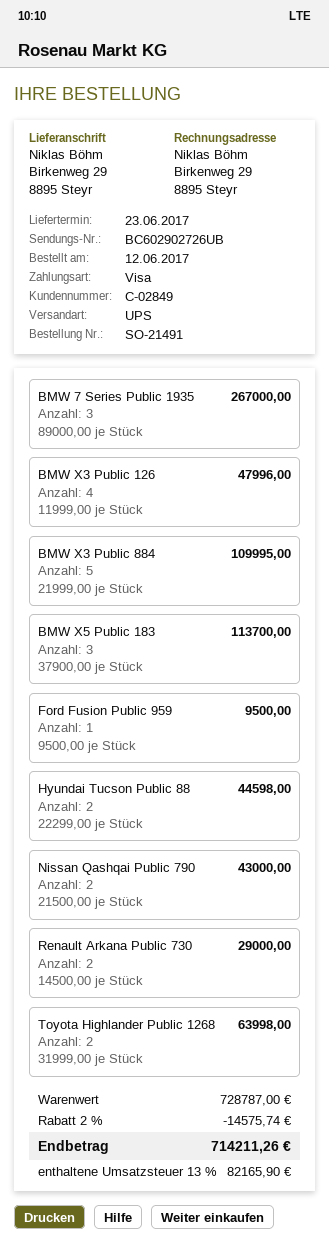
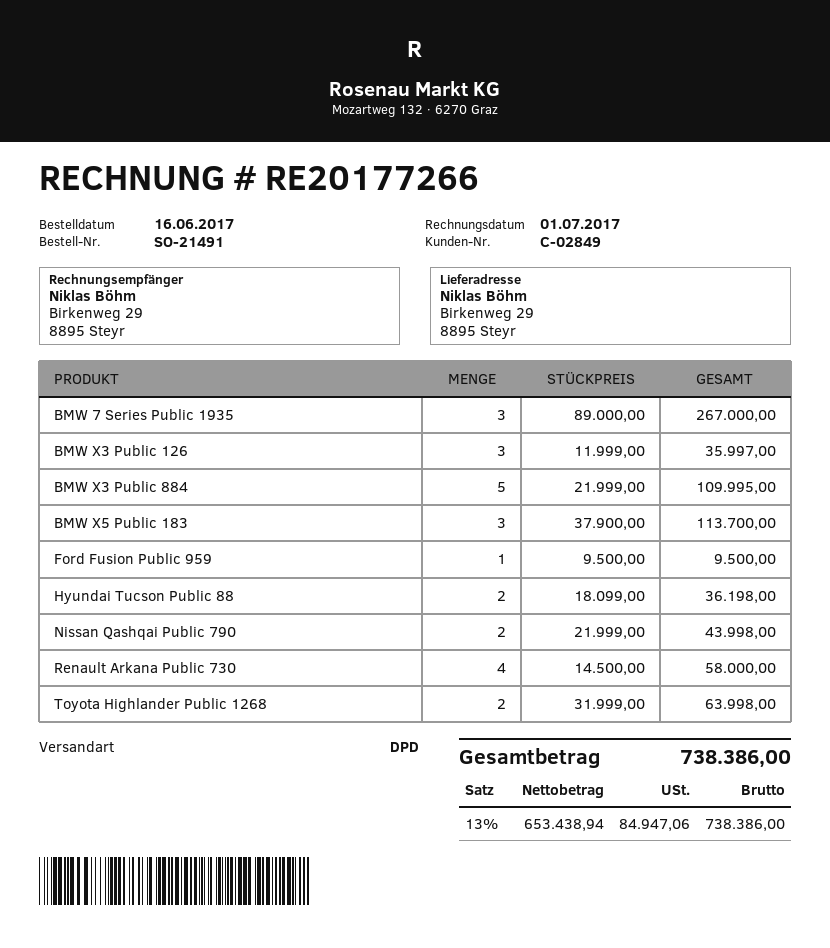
order date: 2017-06-12 -> 2017-06-16
shipping method: UPS -> DPD
BMW X3 Public 126: 4 x 11999.00 = 47996.00 -> 3 x 11999.00 = 35997.00
Hyundai Tucson Public 88: 2 x 22299.00 = 44598.00 -> 2 x 18099.00 = 36198.00
Nissan Qashqai Public 790: 2 x 21500.00 = 43000.00 -> 2 x 21999.00 = 43998.00
Renault Arkana Public 730: 2 x 14500.00 = 29000.00 -> 4 x 14500.00 = 58000.00
discount: 2% = 14575.74 -> none
tax: 13% = 82165.90 -> 13% = 84947.06
total: 714211.26 -> 738386.00

